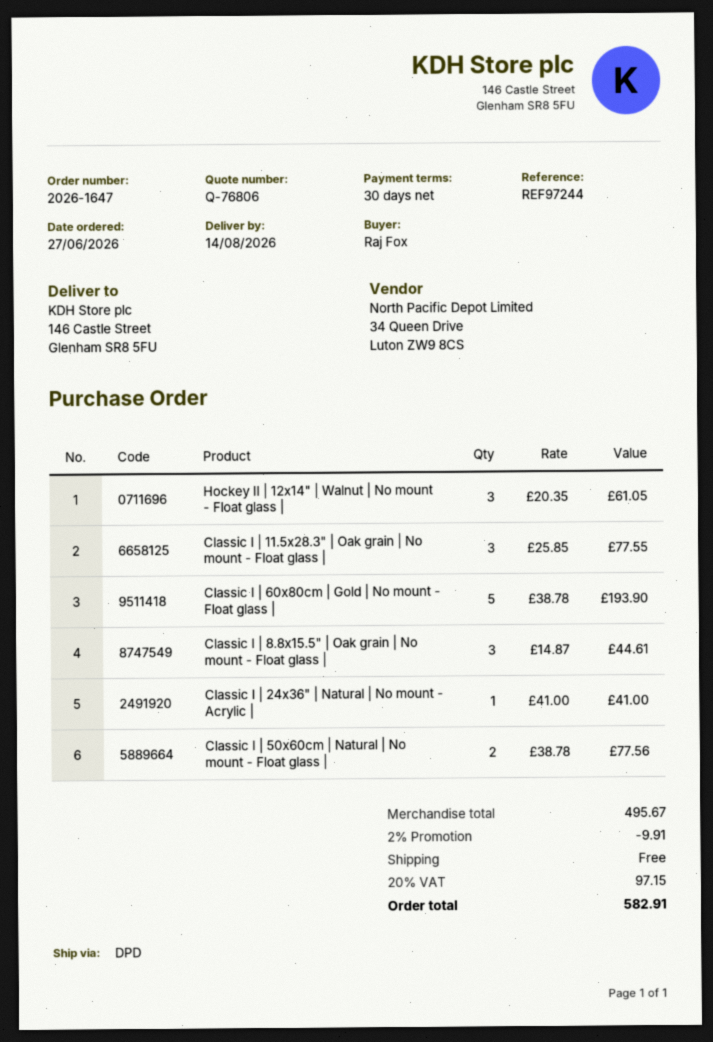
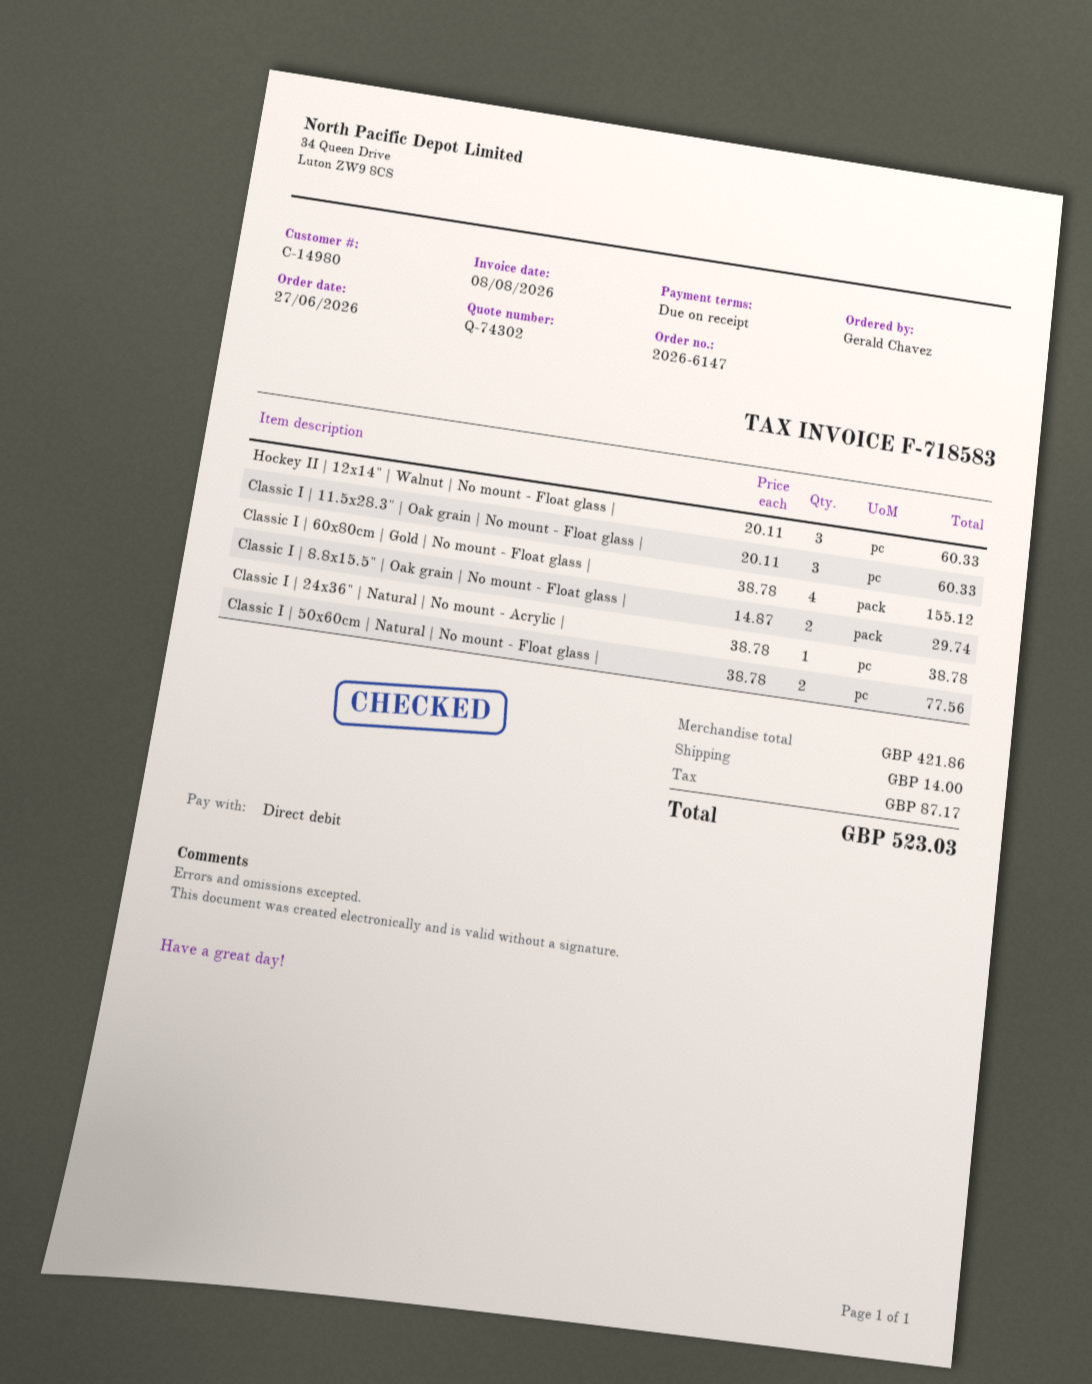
quote number: Q-76806 -> Q-74302
order number: 2026-1647 -> 2026-6147
payment terms: 30 days -> on receipt
ordered by: Raj Fox -> Gerald Chavez
Hockey II | 12x14" | Walnut | No mount - Float glass |: 3 x 20.35 = 61.05 -> 3 x 20.11 = 60.33
Classic I | 11.5x28.3" | Oak grain | No mount - Float glass |: 3 x 25.85 = 77.55 -> 3 x 20.11 = 60.33
Classic I | 60x80cm | Gold | No mount - Float glass |: 5 x 38.78 = 193.90 -> 4 x 38.78 = 155.12
Classic I | 8.8x15.5" | Oak grain | No mount - Float glass |: 3 x 14.87 = 44.61 -> 2 x 14.87 = 29.74
Classic I | 24x36" | Natural | No mount - Acrylic |: 1 x 41.00 = 41.00 -> 1 x 38.78 = 38.78
subtotal: 495.67 -> 421.86
discount: 2% = 9.91 -> none
shipping: 0.00 -> 14.00
tax: 97.15 -> 87.17
total: 582.91 -> 523.03

